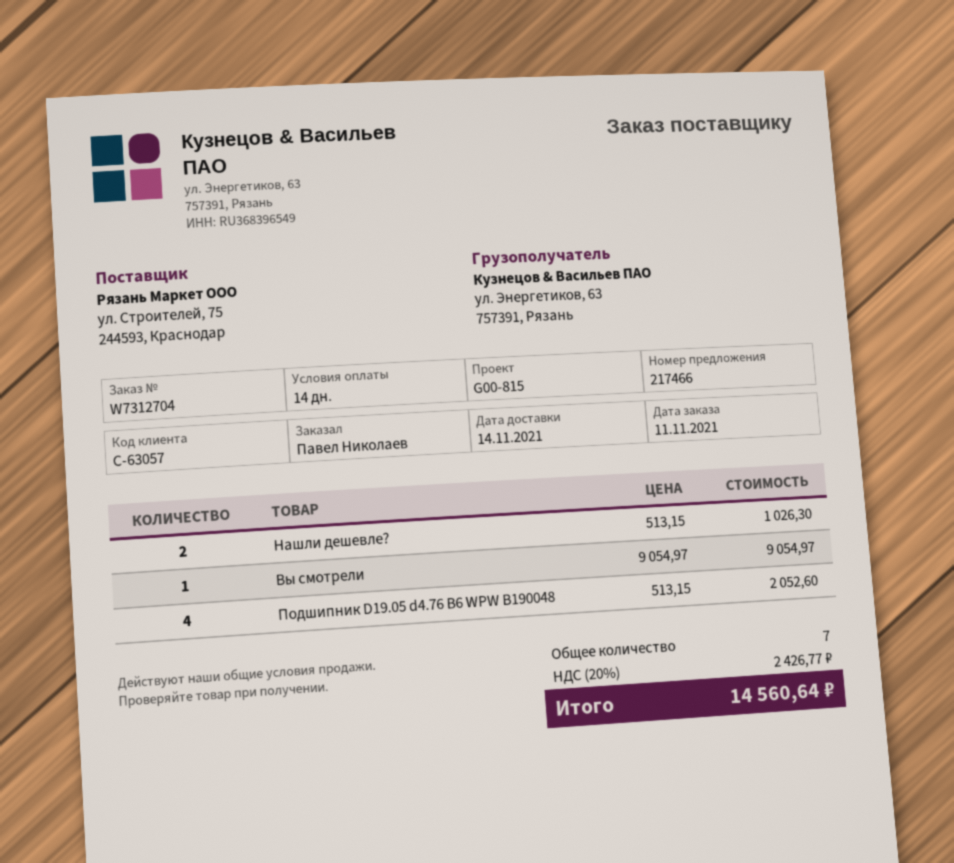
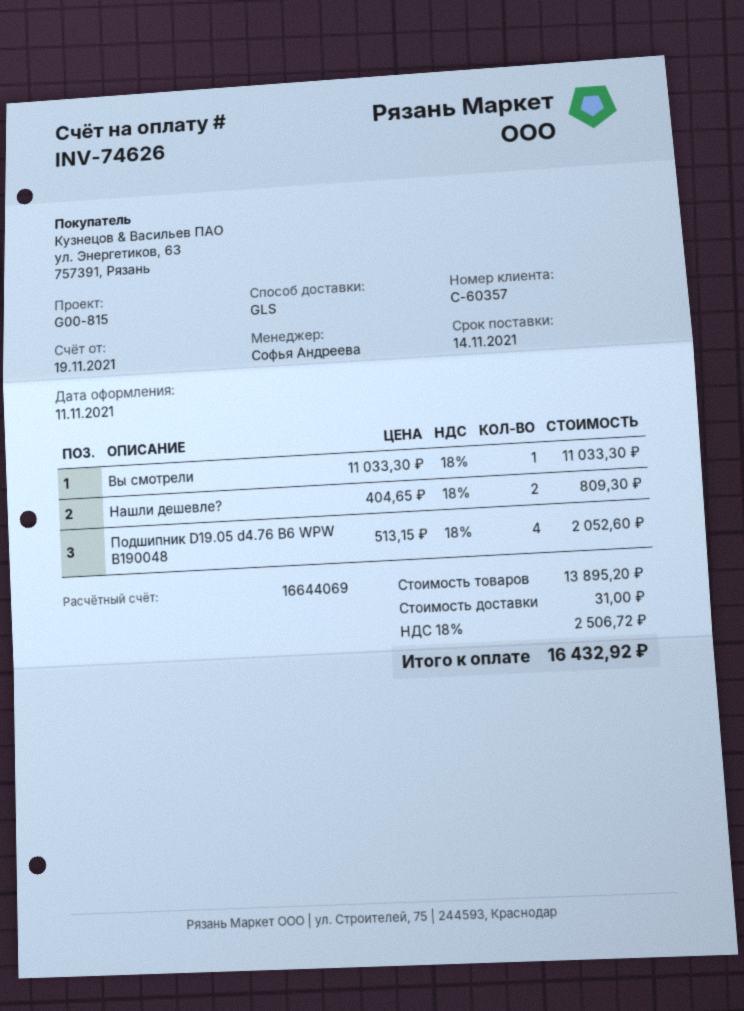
customer number: C-63057 -> C-60357
Нашли дешевле?: 2 x 513.15 = 1026.30 -> 2 x 404.65 = 809.30
Вы смотрели: 1 x 9054.97 = 9054.97 -> 1 x 11033.30 = 11033.30
shipping: none -> 31.00
tax: 20% = 2426.77 -> 18% = 2506.72
total: 14560.64 -> 16432.92

